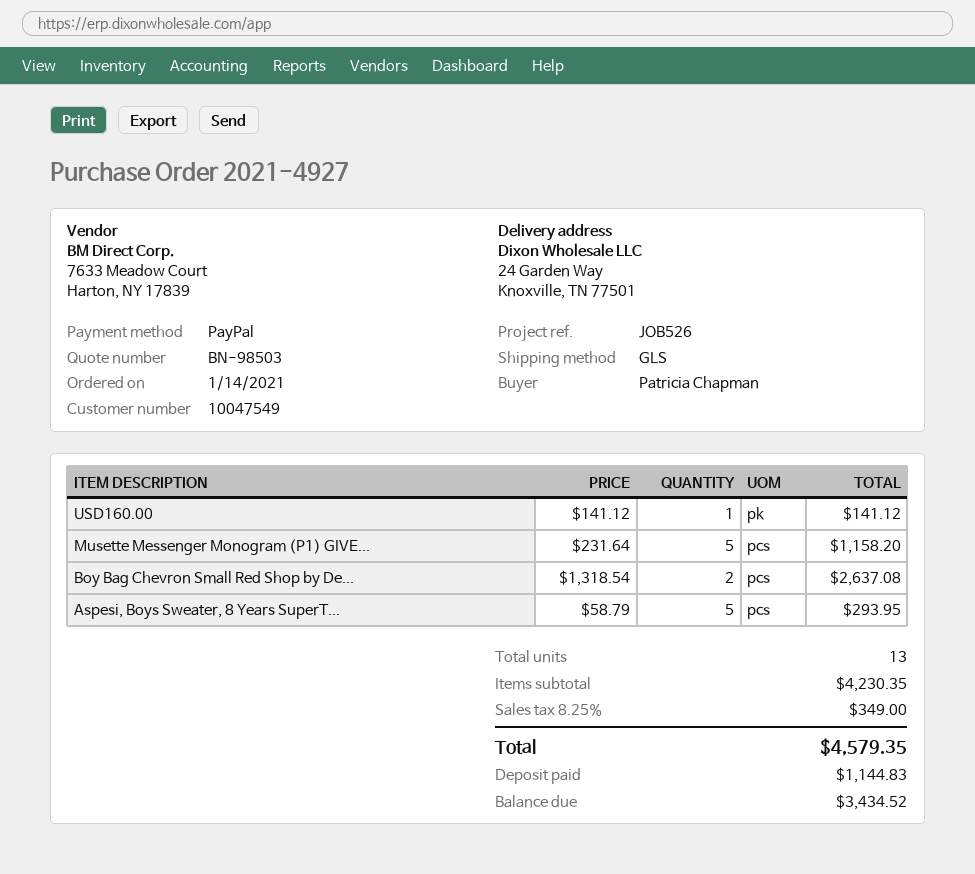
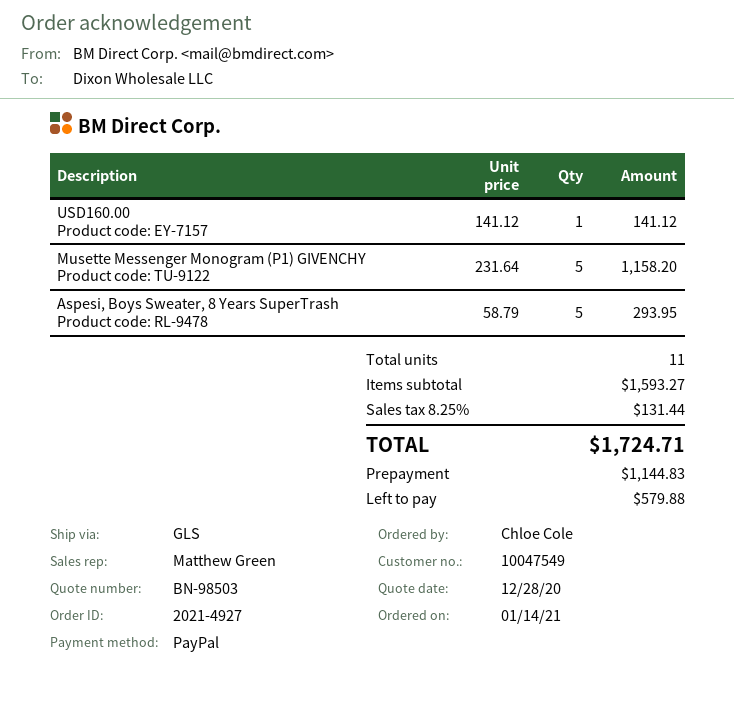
ordered by: Patricia Chapman -> Chloe Cole
Boy Bag Chevron Small Red Shop by De...: 2 x 1318.54 = 2637.08 -> none
total quantity: 13 -> 11
subtotal: 4230.35 -> 1593.27
tax: 8.25% = 349.00 -> 8.25% = 131.44
total: 4579.35 -> 1724.71
balance: 3434.52 -> 579.88

